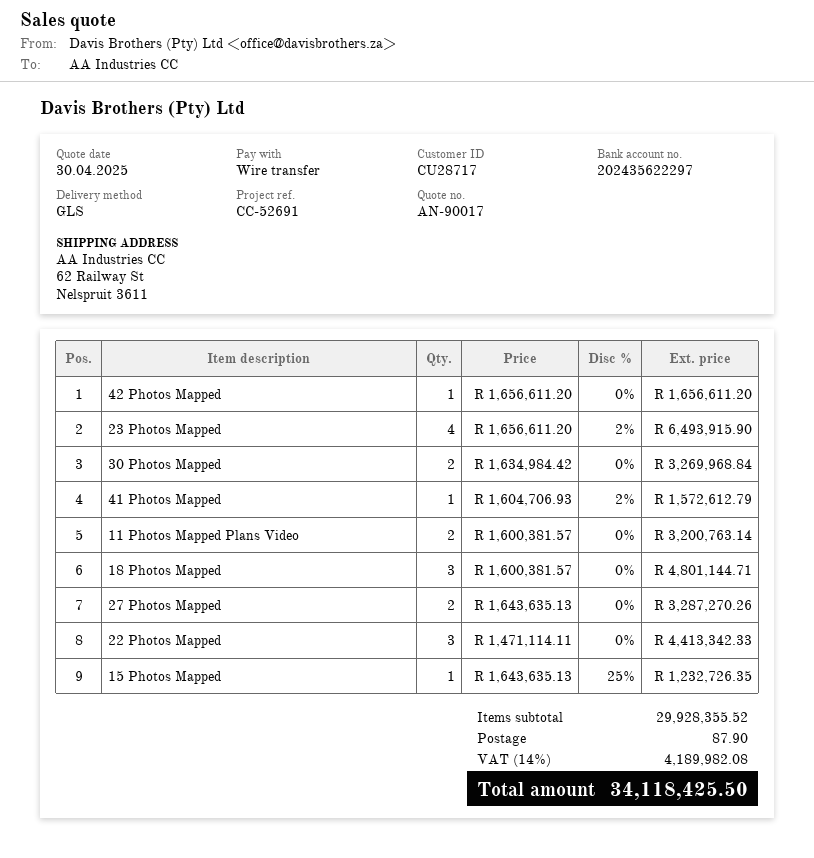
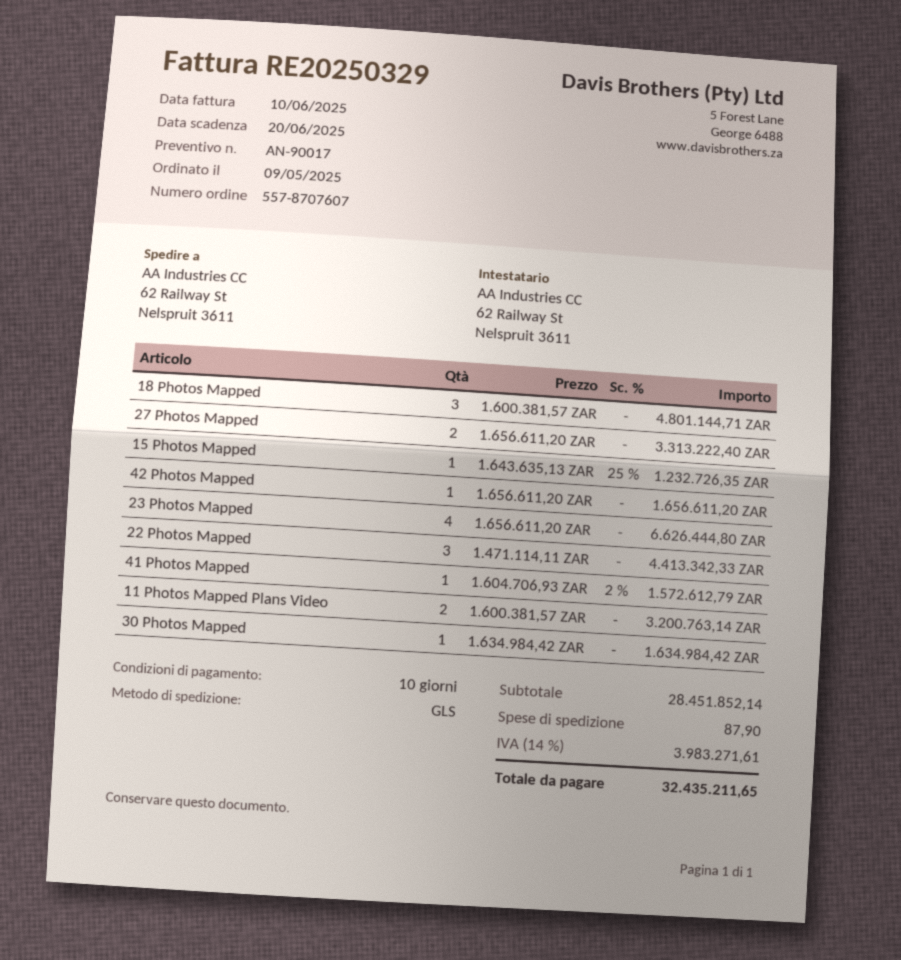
23 Photos Mapped: 4 x 1656611.20 - 2% = 6493915.90 -> 4 x 1656611.20 = 6626444.80
30 Photos Mapped: 2 x 1634984.42 = 3269968.84 -> 1 x 1634984.42 = 1634984.42
27 Photos Mapped: 2 x 1643635.13 = 3287270.26 -> 2 x 1656611.20 = 3313222.40
subtotal: 29928355.52 -> 28451852.14
tax: 14% = 4189982.08 -> 14% = 3983271.61
total: 34118425.50 -> 32435211.65

